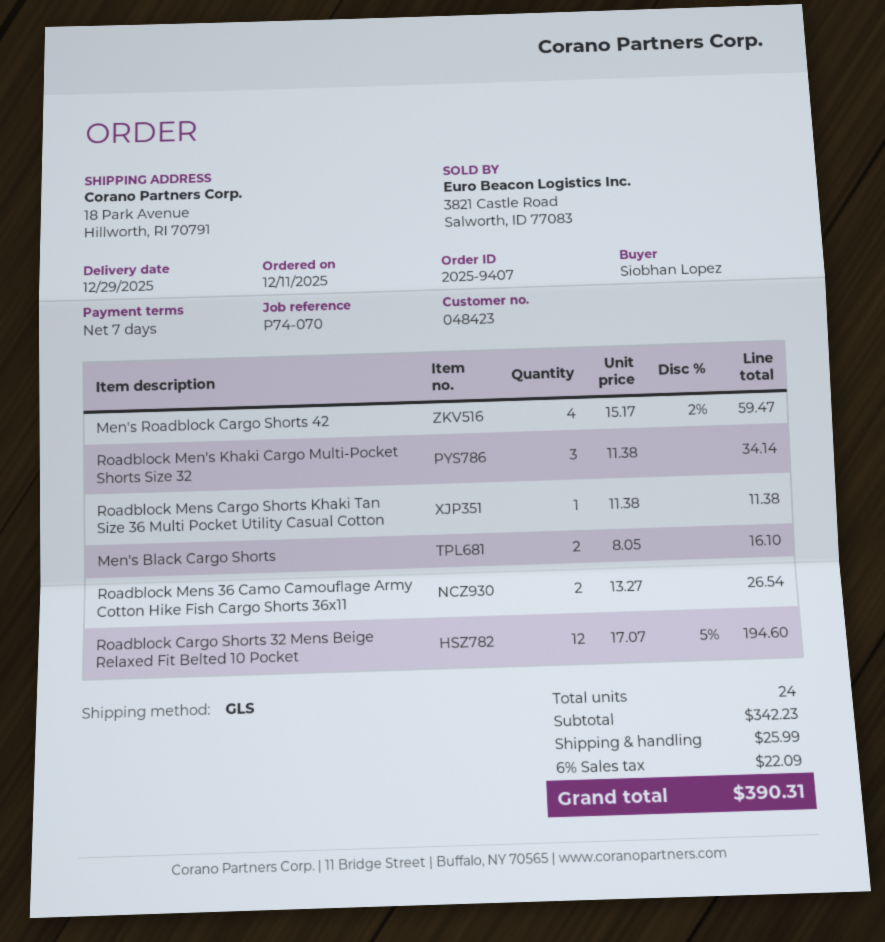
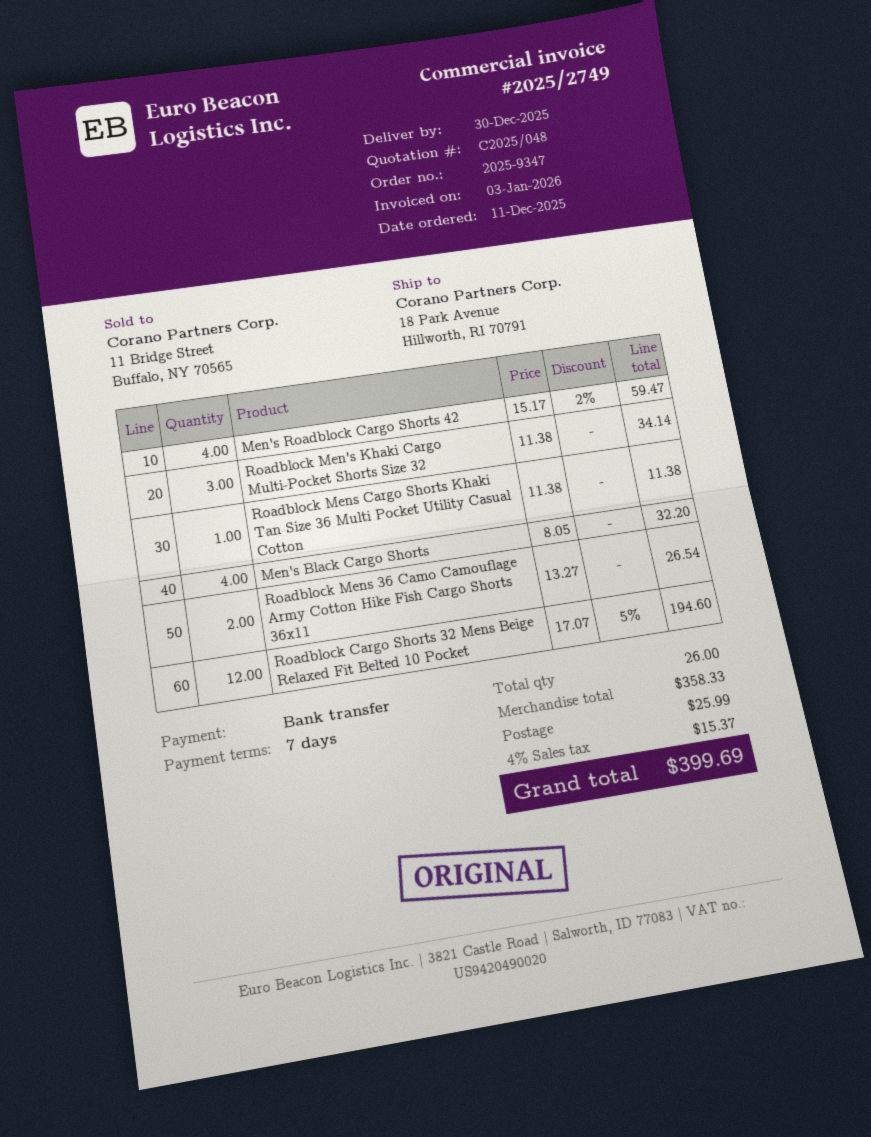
order number: 2025-9407 -> 2025-9347
delivery date: 2025-12-29 -> 2025-12-30
Men's Black Cargo Shorts: 2 x 8.05 = 16.10 -> 4 x 8.05 = 32.20
total quantity: 24 -> 26
subtotal: 342.23 -> 358.33
tax: 6% = 22.09 -> 4% = 15.37
total: 390.31 -> 399.69

